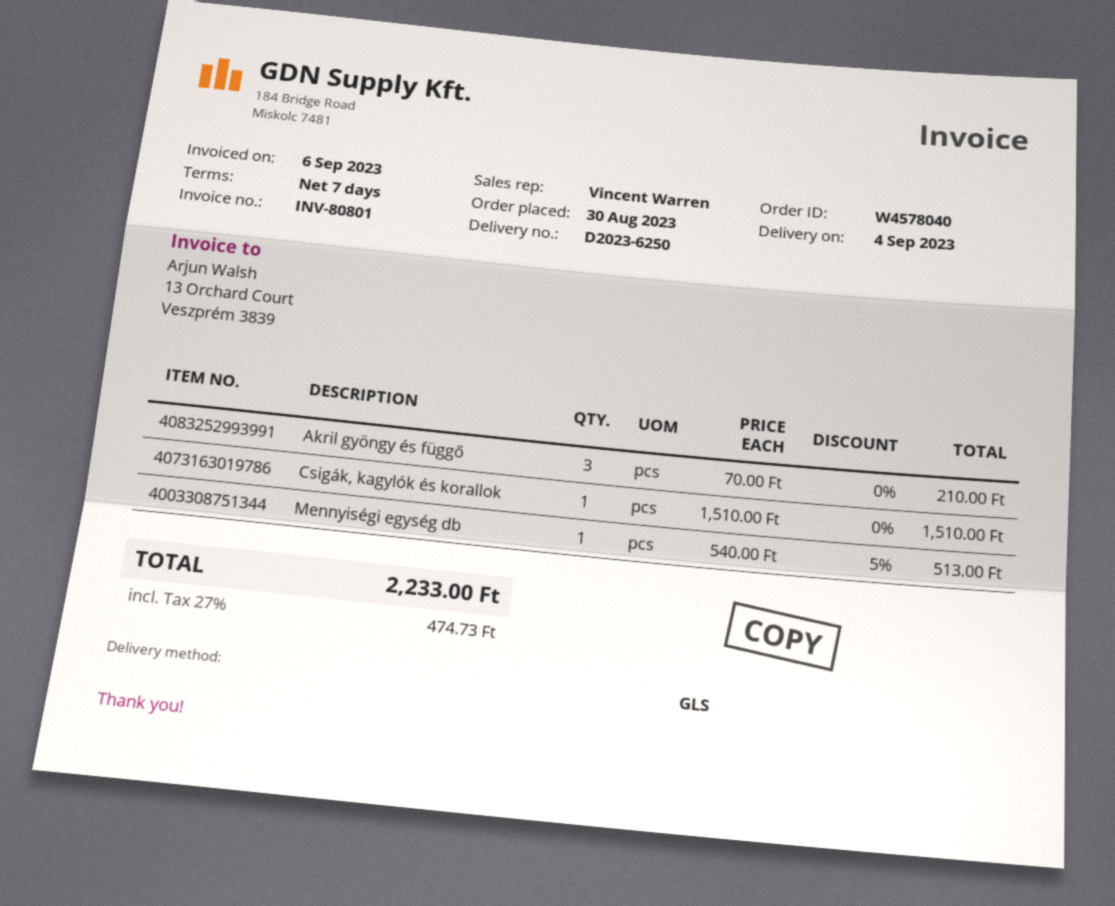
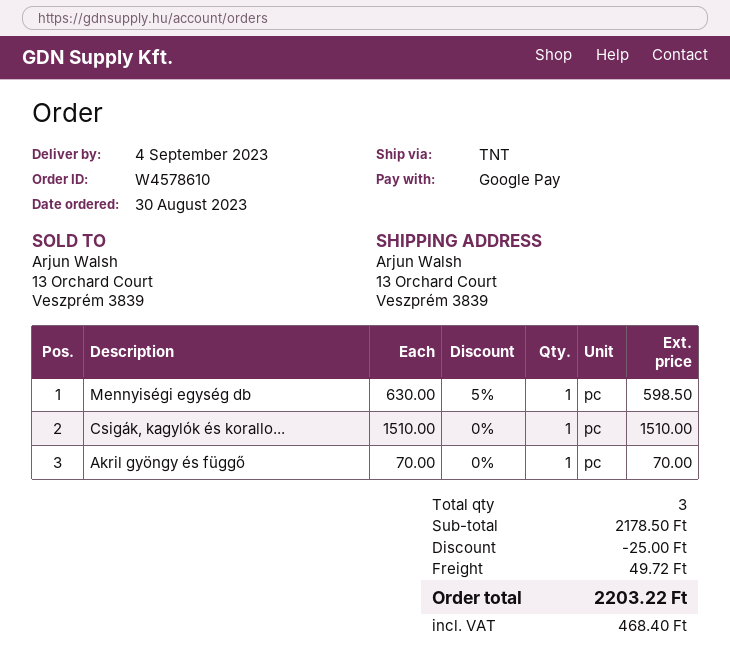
order number: W4578040 -> W4578610
shipping method: GLS -> TNT
Akril gyöngy és függő: 3 x 70.00 = 210.00 -> 1 x 70.00 = 70.00
Mennyiségi egység db: 1 x 540.00 - 5% = 513.00 -> 1 x 630.00 - 5% = 598.50
discount: none -> 25.00
shipping: none -> 49.72
tax: 474.73 -> 468.40
total: 2233.00 -> 2203.22

